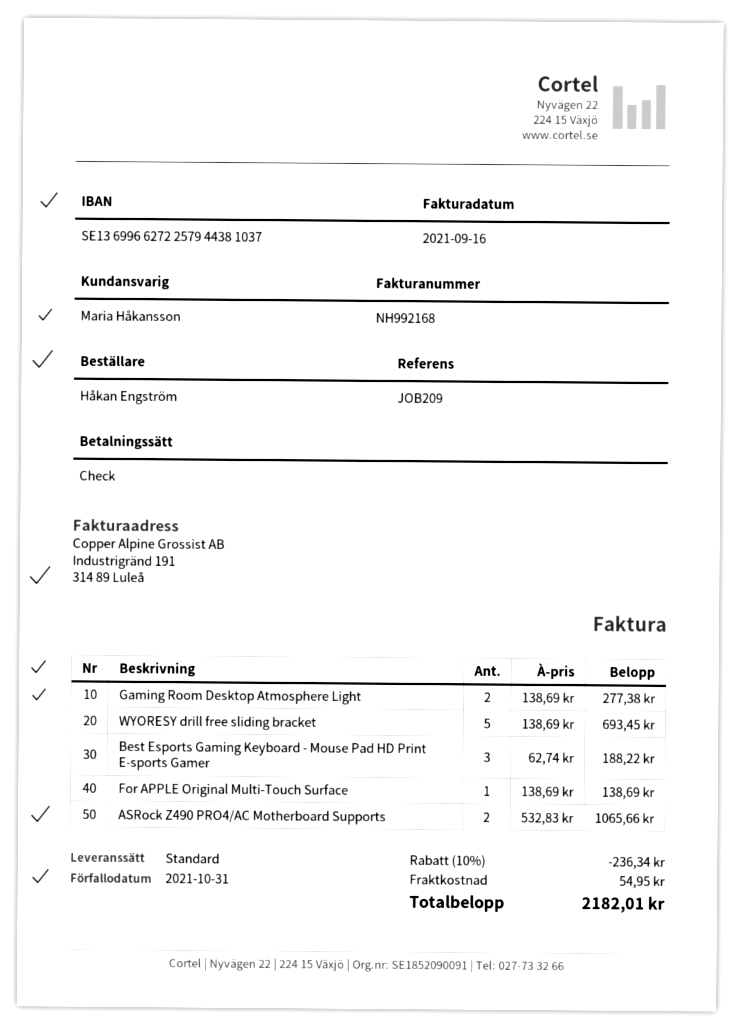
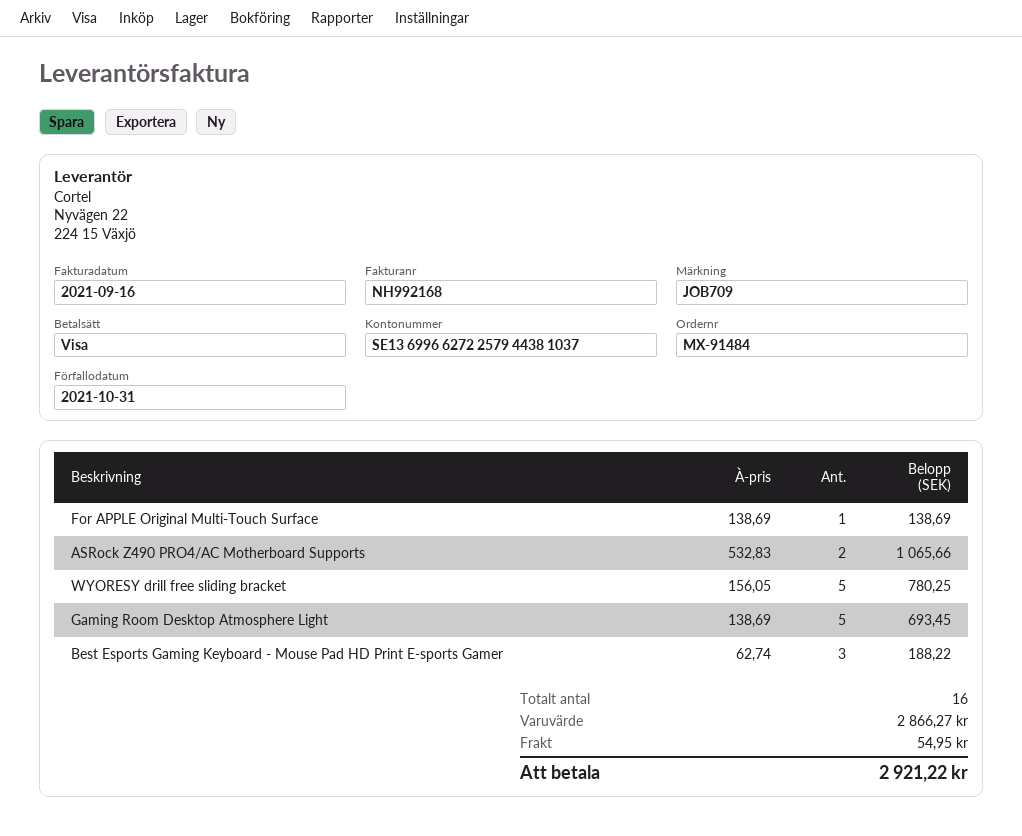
reference: JOB209 -> JOB709
payment method: cheque -> Visa
Gaming Room Desktop Atmosphere Light: 2 x 138.69 = 277.38 -> 5 x 138.69 = 693.45
WYORESY drill free sliding bracket: 5 x 138.69 = 693.45 -> 5 x 156.05 = 780.25
discount: 10% = 236.34 -> none
total: 2182.01 -> 2921.22

